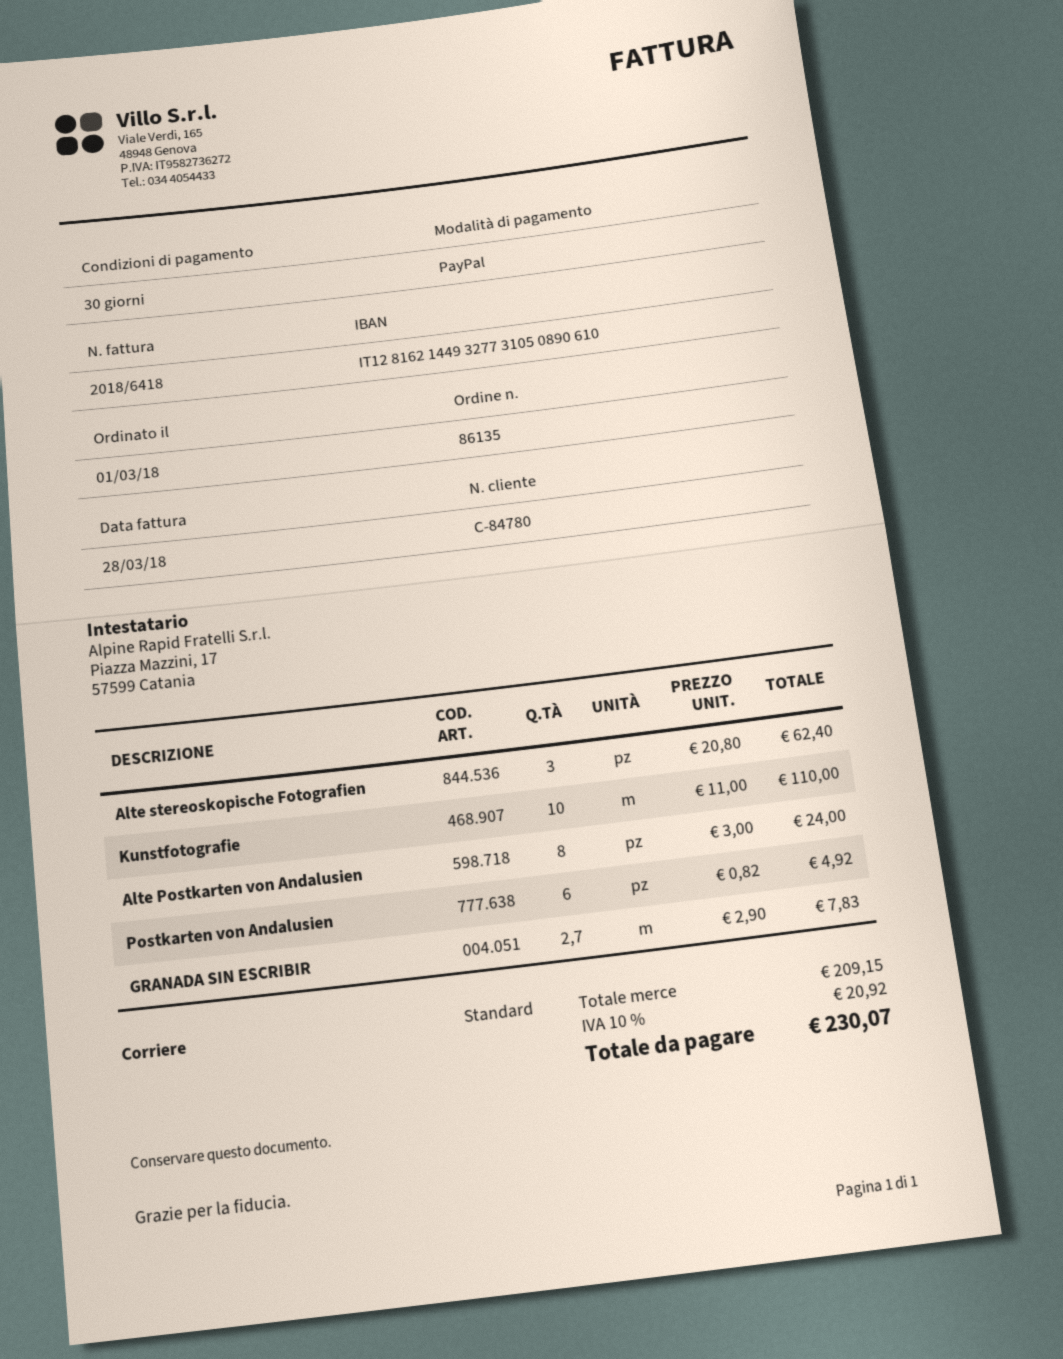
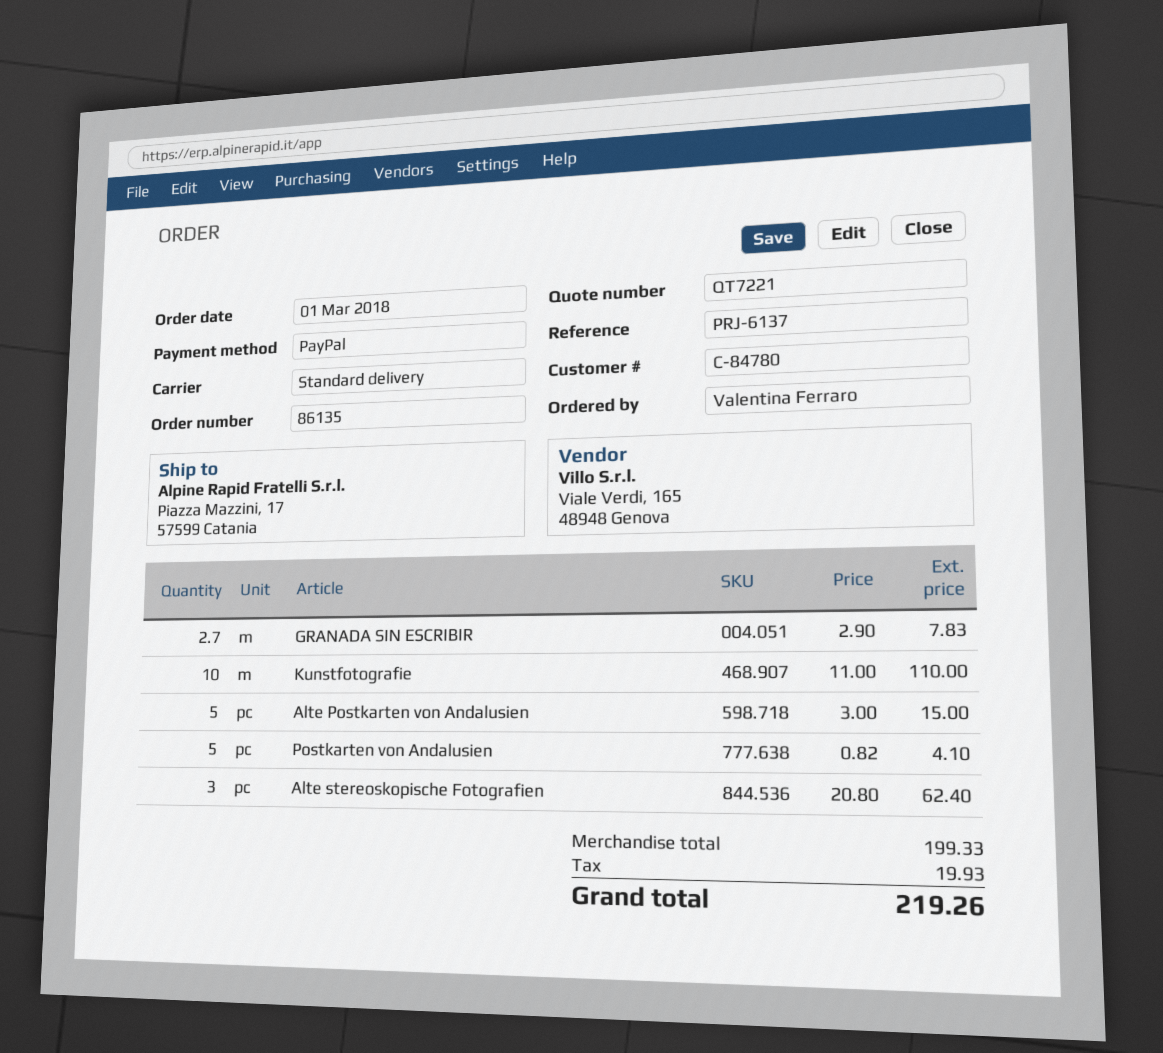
Alte Postkarten von Andalusien: 8 x 3.00 = 24.00 -> 5 x 3.00 = 15.00
Postkarten von Andalusien: 6 x 0.82 = 4.92 -> 5 x 0.82 = 4.10
subtotal: 209.15 -> 199.33
tax: 20.92 -> 19.93
total: 230.07 -> 219.26

